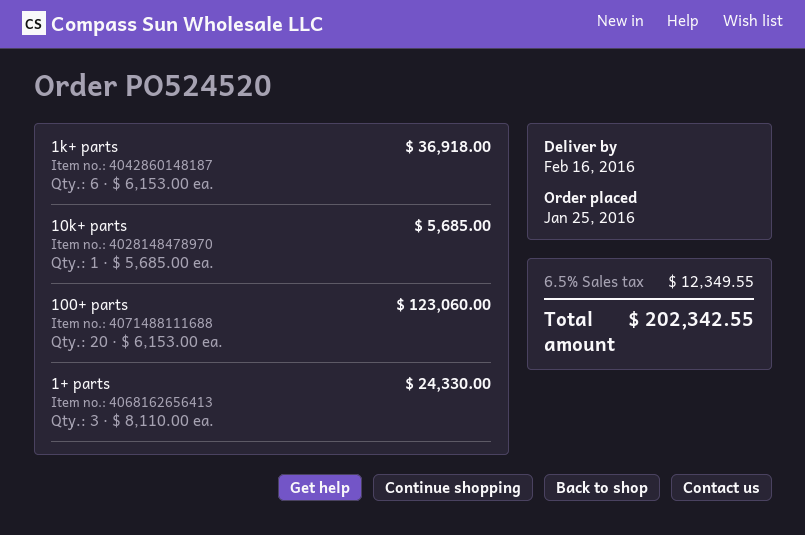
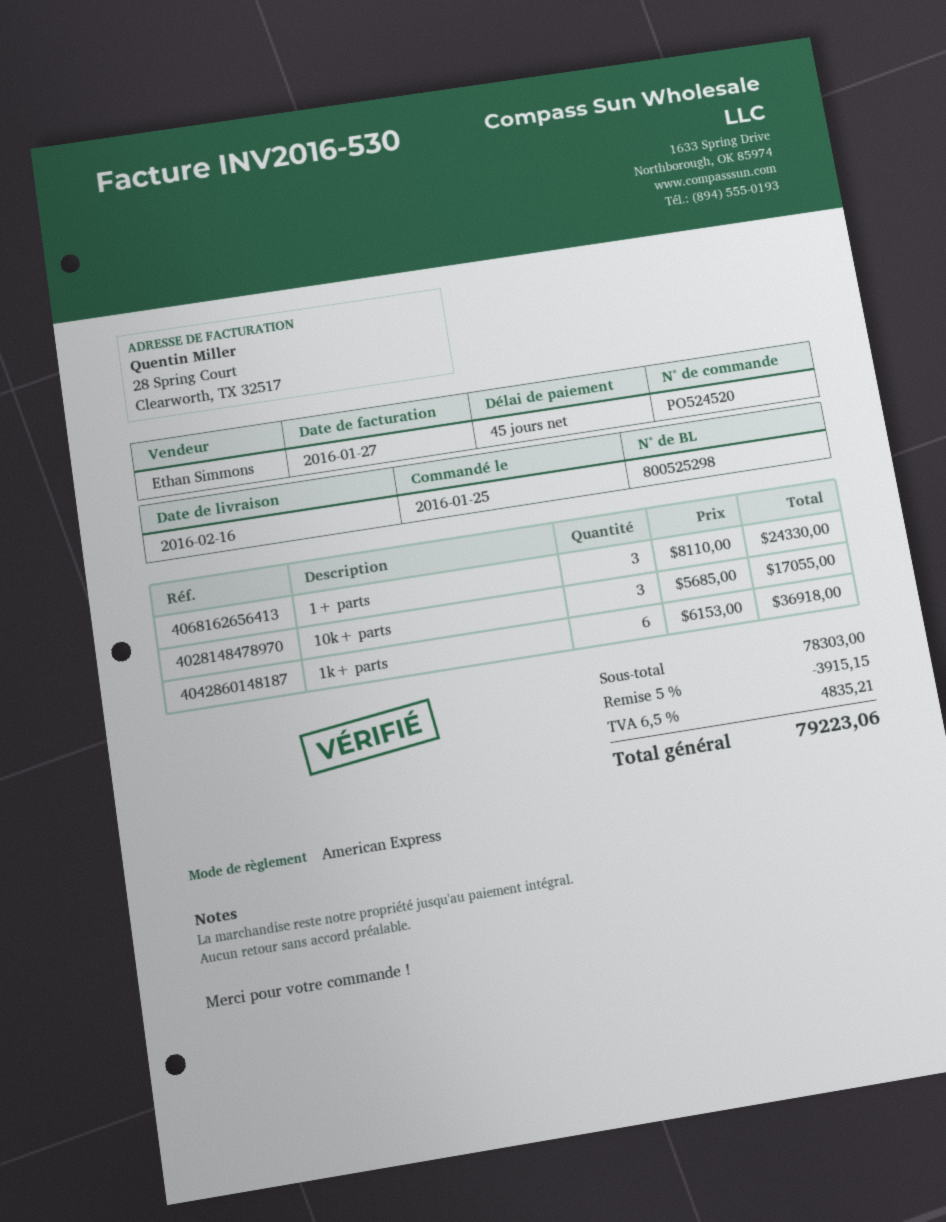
10k+ parts: 1 x 5685.00 = 5685.00 -> 3 x 5685.00 = 17055.00
100+ parts: 20 x 6153.00 = 123060.00 -> none
discount: none -> 5% = 3915.15
tax: 6.5% = 12349.55 -> 6.5% = 4835.21
total: 202342.55 -> 79223.06

